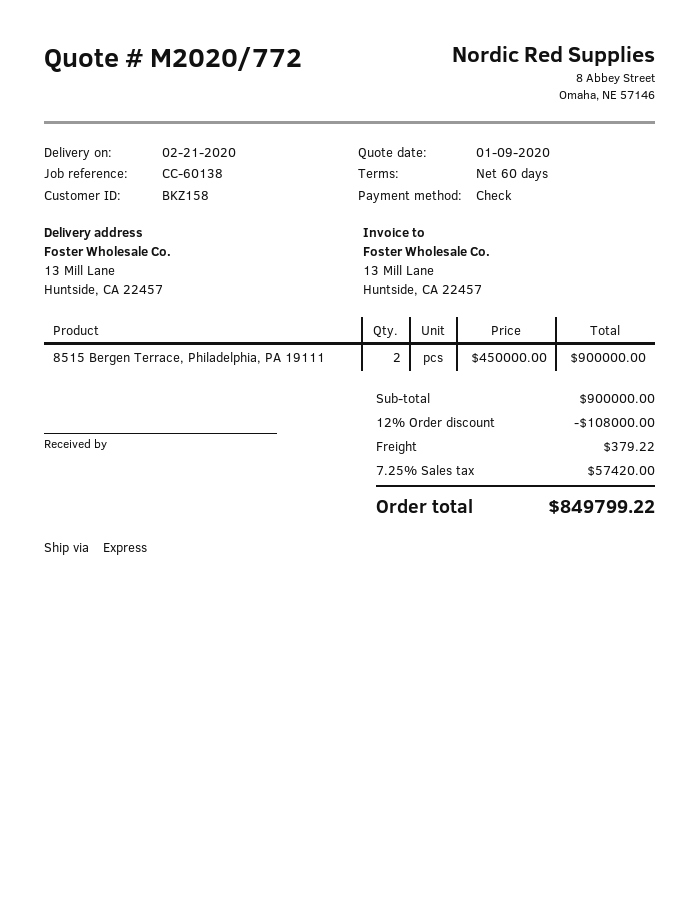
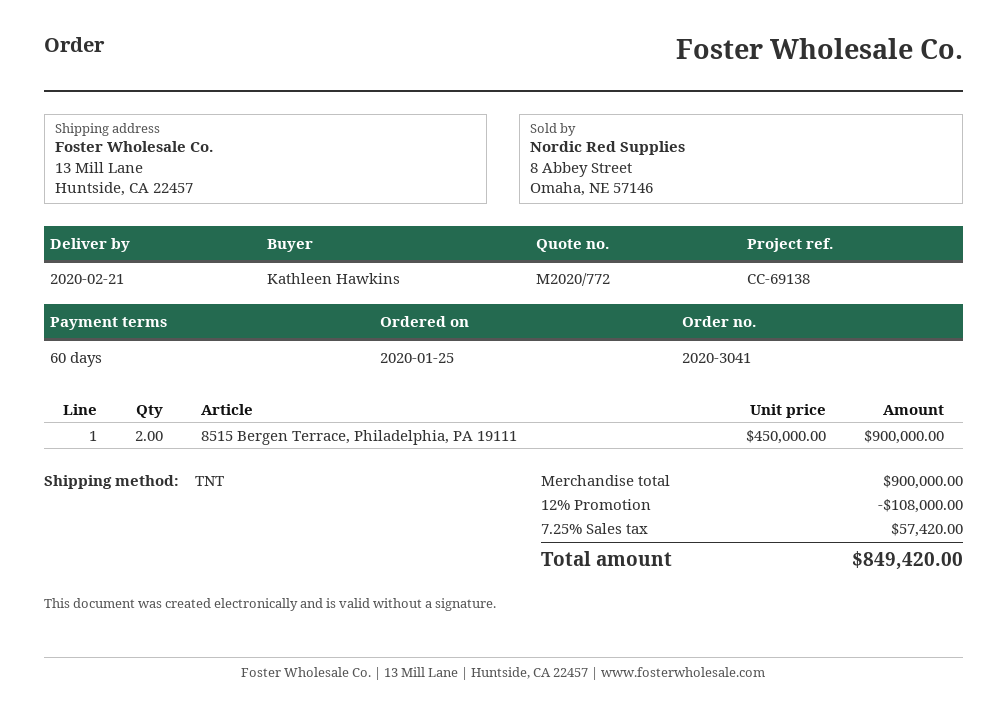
reference: CC-60138 -> CC-69138
shipping method: express -> TNT
shipping: 379.22 -> none
total: 849799.22 -> 849420.00

